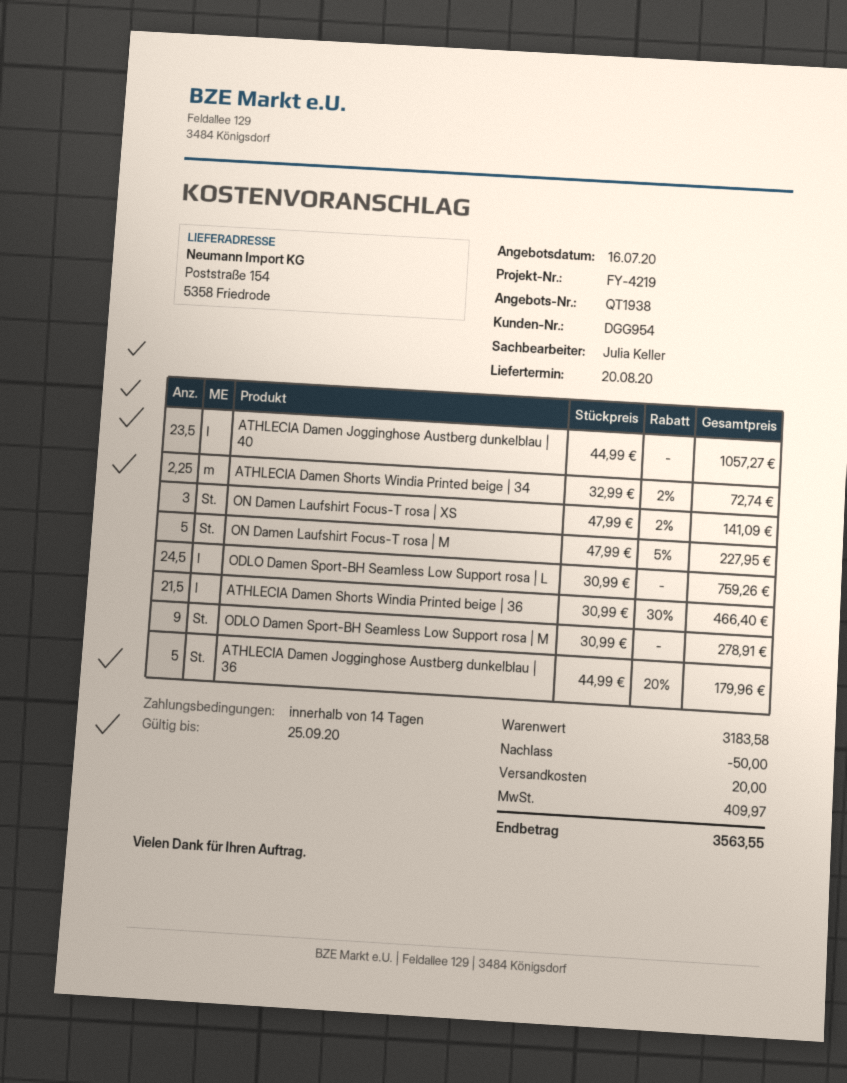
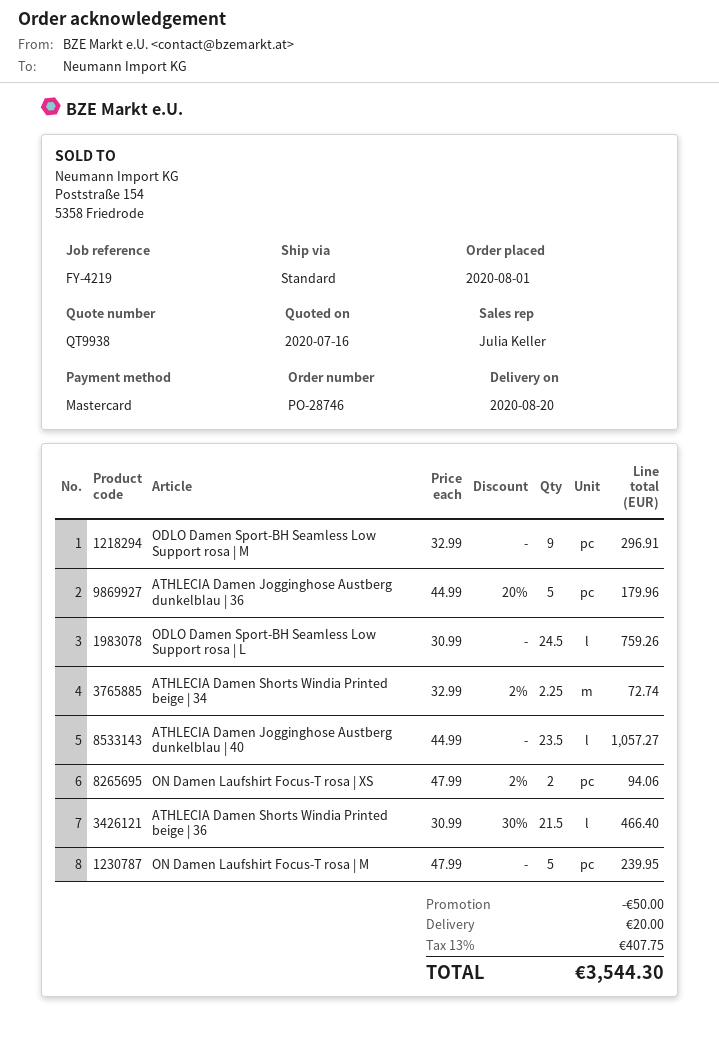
quote number: QT1938 -> QT9938
ON Damen Laufshirt Focus-T rosa | XS: 3 x 47.99 - 2% = 141.09 -> 2 x 47.99 - 2% = 94.06
ON Damen Laufshirt Focus-T rosa | M: 5 x 47.99 - 5% = 227.95 -> 5 x 47.99 = 239.95
ODLO Damen Sport-BH Seamless Low Support rosa | M: 9 x 30.99 = 278.91 -> 9 x 32.99 = 296.91
tax: 409.97 -> 407.75
total: 3563.55 -> 3544.30

